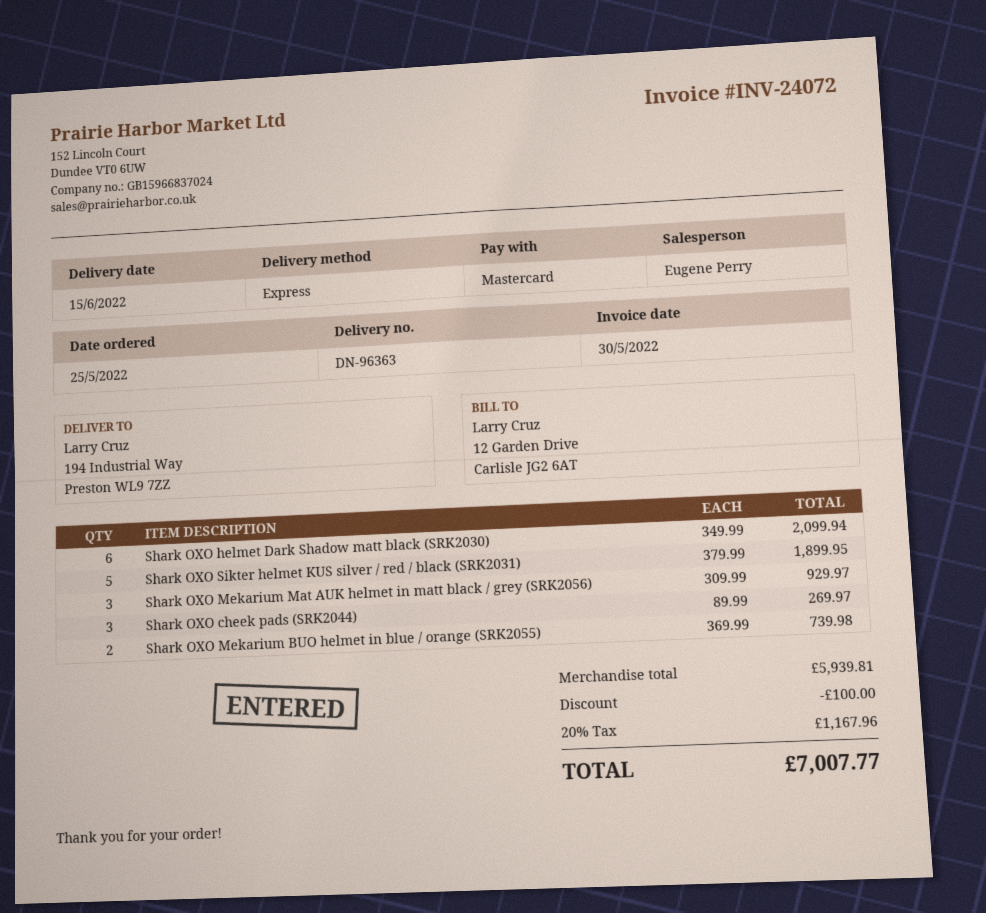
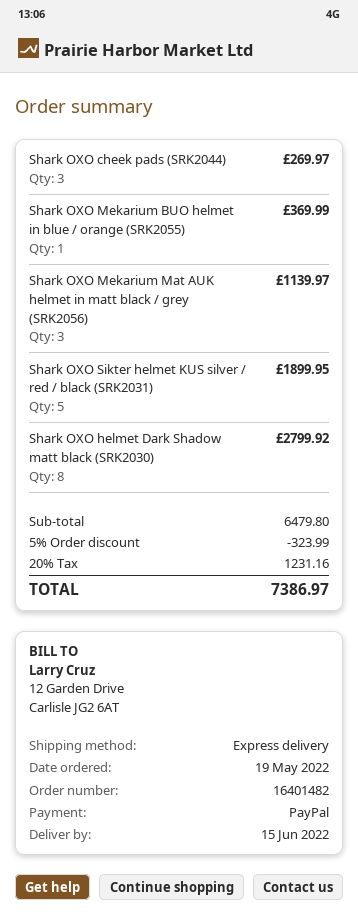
order date: 2022-05-25 -> 2022-05-19
payment method: Mastercard -> PayPal
Shark OXO helmet Dark Shadow matt black (SRK2030): 6 for 2099.94 -> 8 for 2799.92
Shark OXO Mekarium Mat AUK helmet in matt black / grey (SRK2056): 3 for 929.97 -> 3 for 1139.97
Shark OXO Mekarium BUO helmet in blue / orange (SRK2055): 2 for 739.98 -> 1 for 369.99
subtotal: 5939.81 -> 6479.80
discount: 100.00 -> 323.99
tax: 20% = 1167.96 -> 20% = 1231.16
total: 7007.77 -> 7386.97

